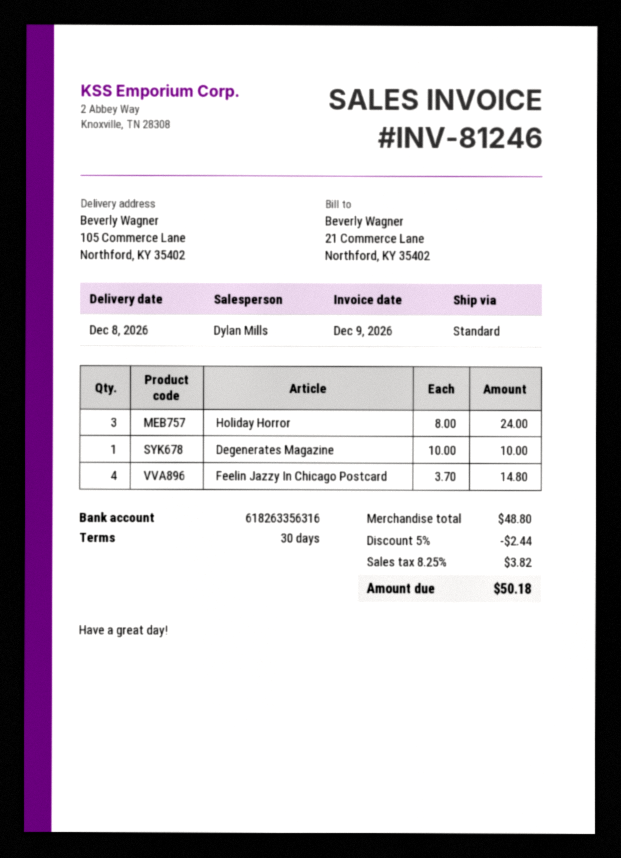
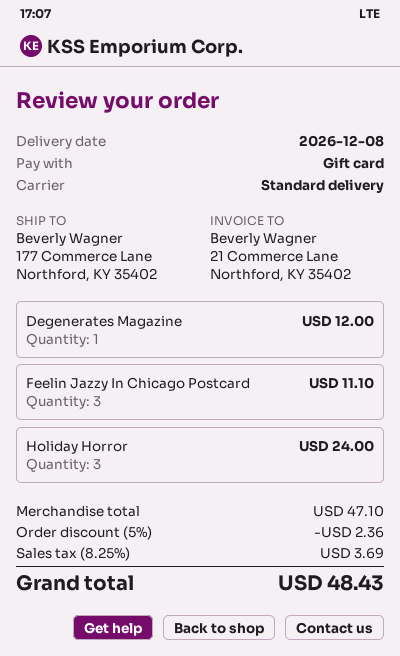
ship to: 105 Commerce Lane, Northford, KY 35402 -> 177 Commerce Lane, Northford, KY 35402
Degenerates Magazine: 1 for 10.00 -> 1 for 12.00
Feelin Jazzy In Chicago Postcard: 4 for 14.80 -> 3 for 11.10
subtotal: 48.80 -> 47.10
discount: 5% = 2.44 -> 5% = 2.36
tax: 8.25% = 3.82 -> 8.25% = 3.69
total: 50.18 -> 48.43

